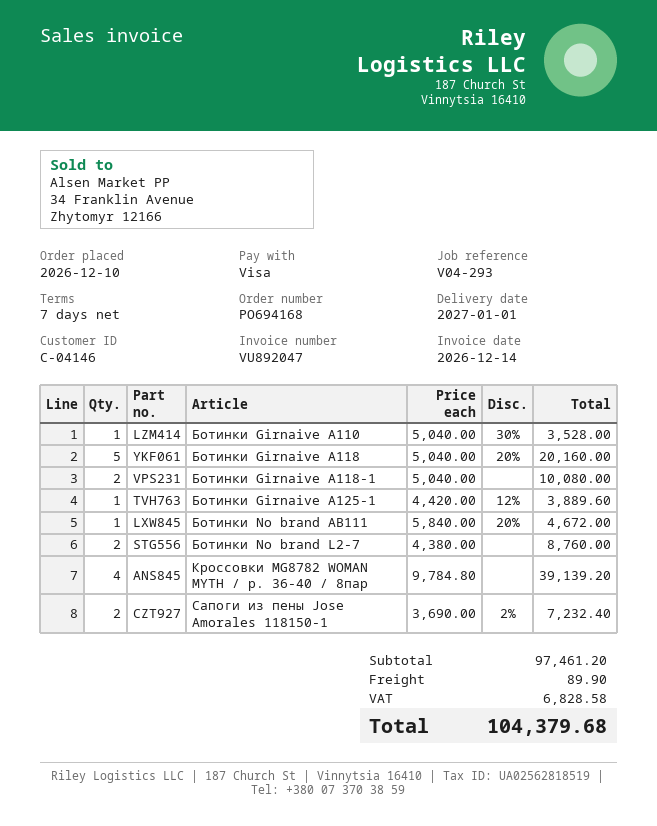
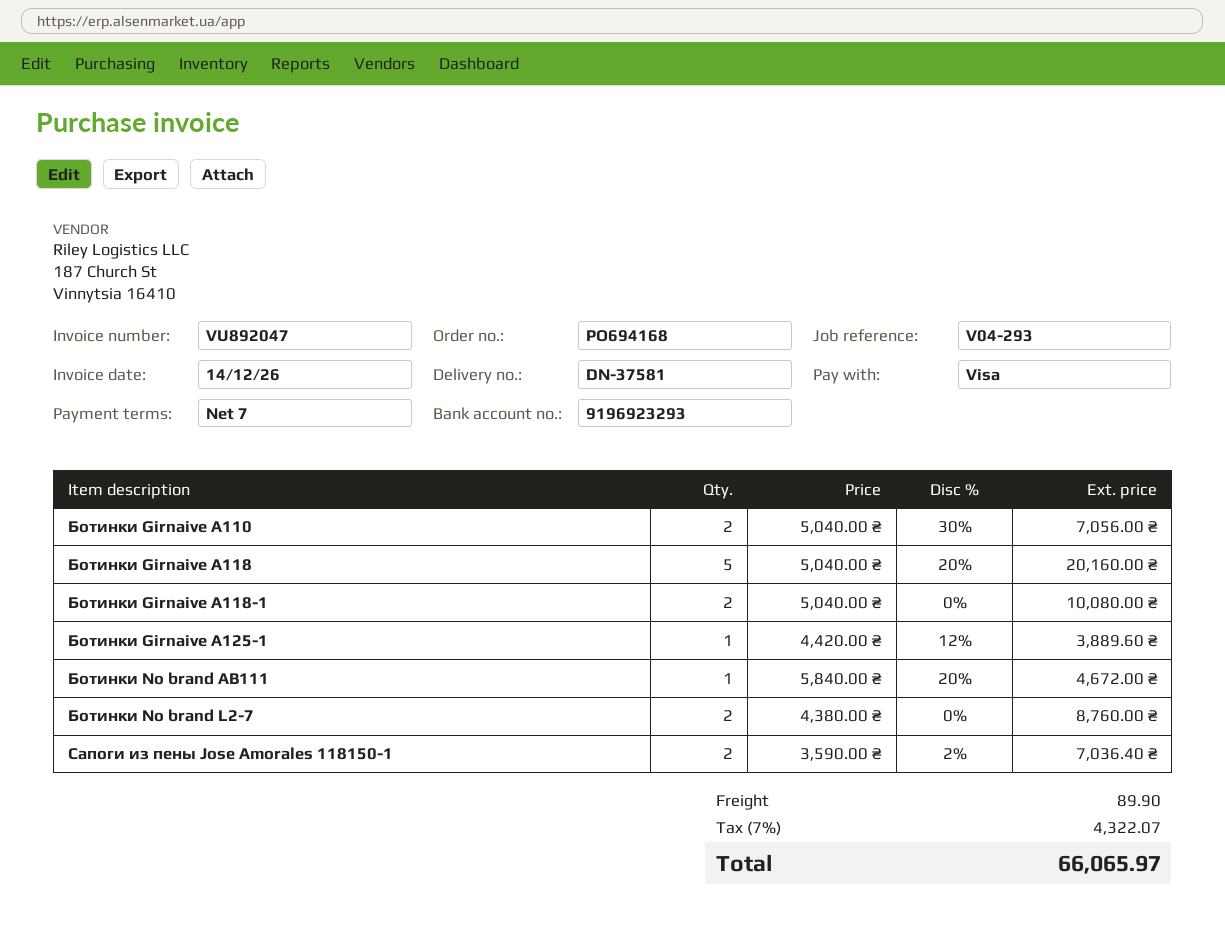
Ботинки Girnaive A110: 1 x 5040.00 - 30% = 3528.00 -> 2 x 5040.00 - 30% = 7056.00
Кроссовки MG8782 WOMAN MYTH / p. 36-40 / 8пар: 4 x 9784.80 = 39139.20 -> none
Сапоги из пены Jose Amorales 118150-1: 2 x 3690.00 - 2% = 7232.40 -> 2 x 3590.00 - 2% = 7036.40
tax: 6828.58 -> 4322.07
total: 104379.68 -> 66065.97

